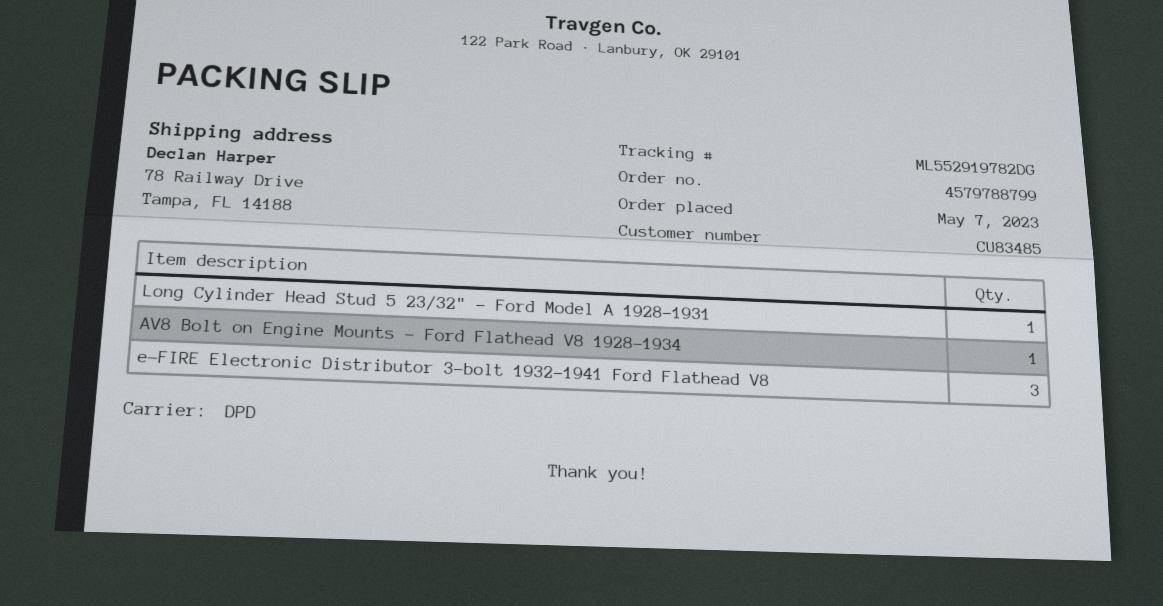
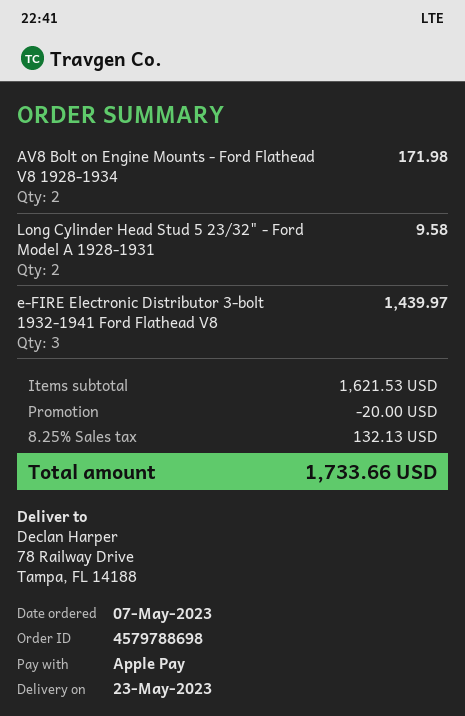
order number: 4579788799 -> 4579788698
Long Cylinder Head Stud 5 23/32" - Ford Model A 1928-1931: 1 -> 2
AV8 Bolt on Engine Mounts - Ford Flathead V8 1928-1934: 1 -> 2

